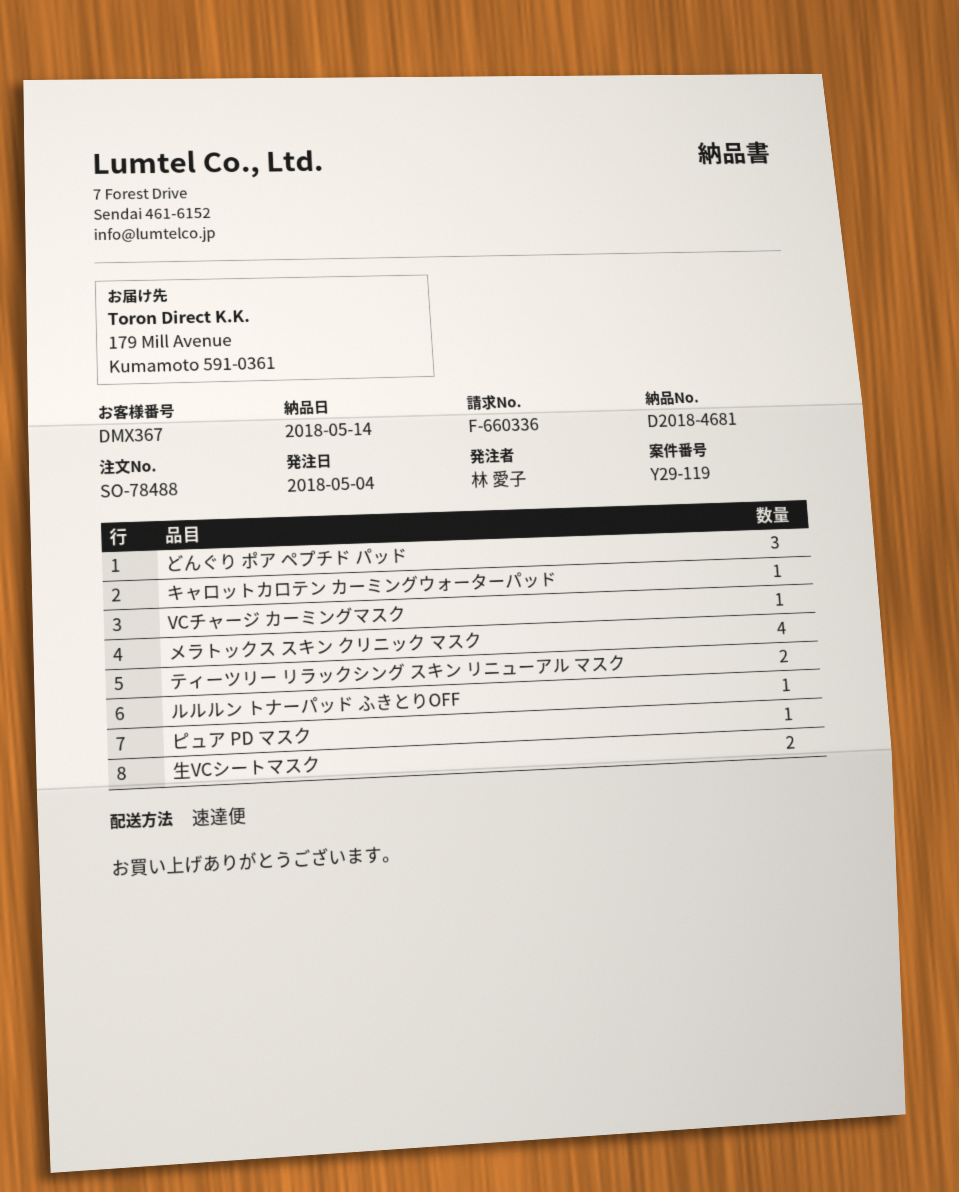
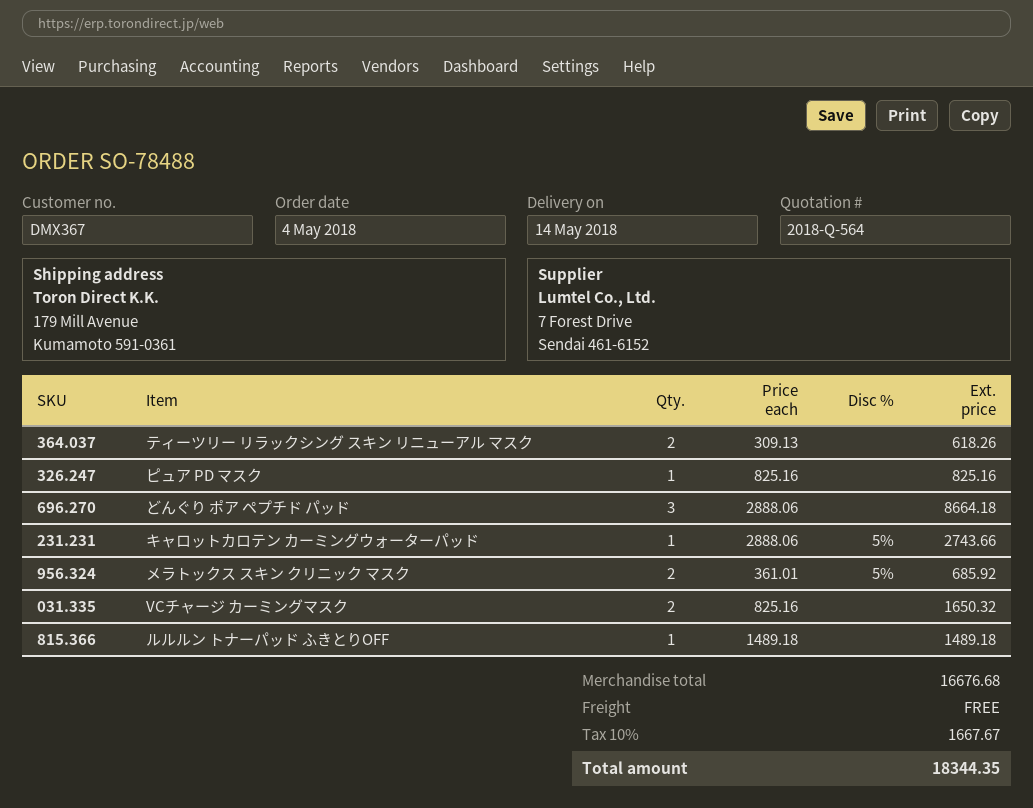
VCチャージ カーミングマスク: 1 -> 2
メラトックス スキン クリニック マスク: 4 -> 2
生VCシートマスク: 2 -> none

